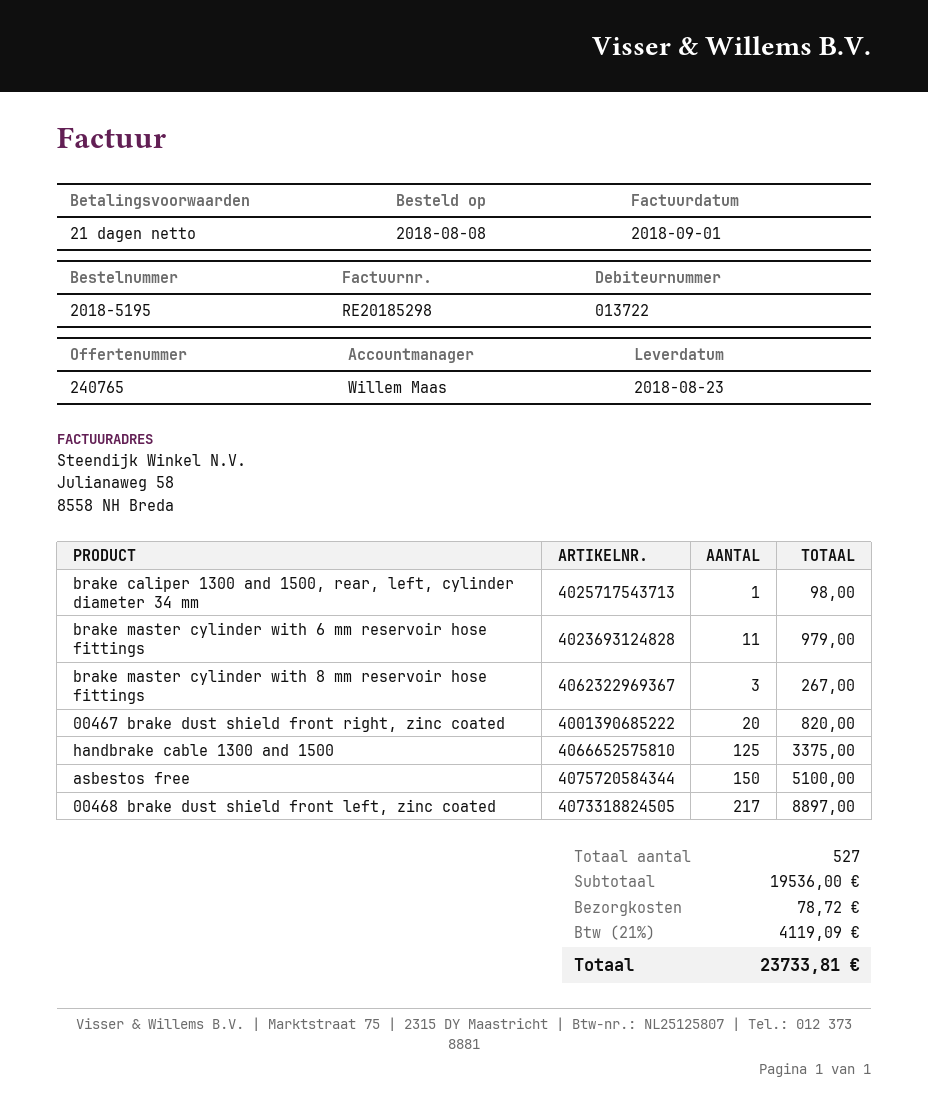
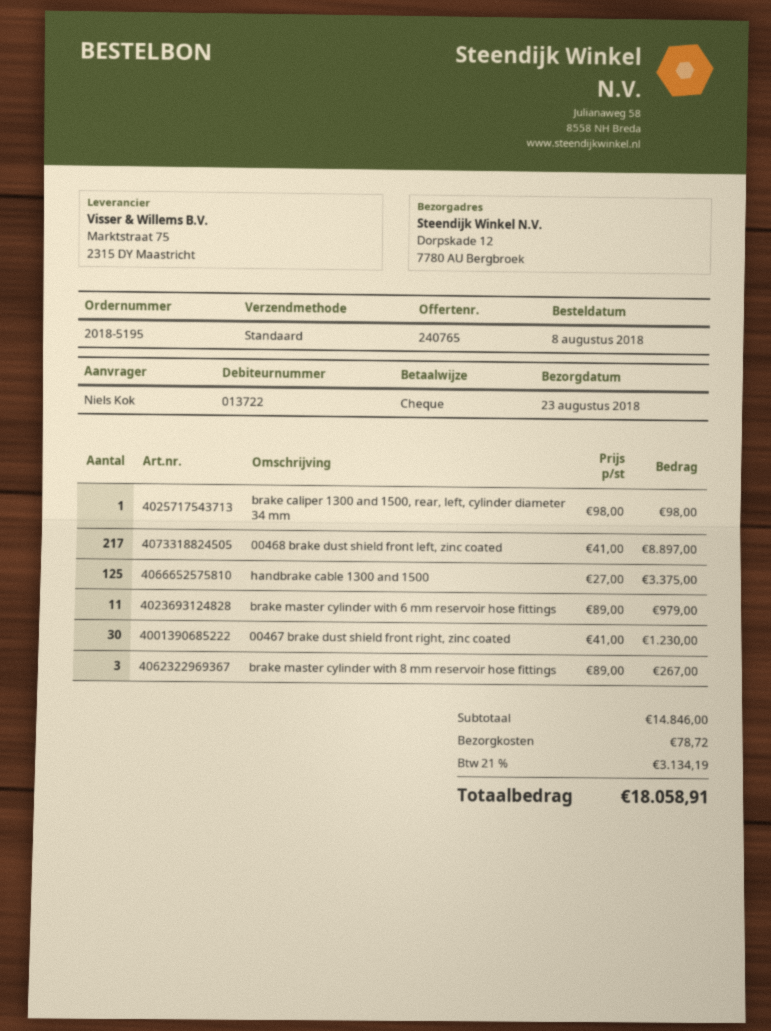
00467 brake dust shield front right, zinc coated: 20 for 820.00 -> 30 for 1230.00
asbestos free: 150 for 5100.00 -> none
subtotal: 19536.00 -> 14846.00
tax: 21% = 4119.09 -> 21% = 3134.19
total: 23733.81 -> 18058.91

